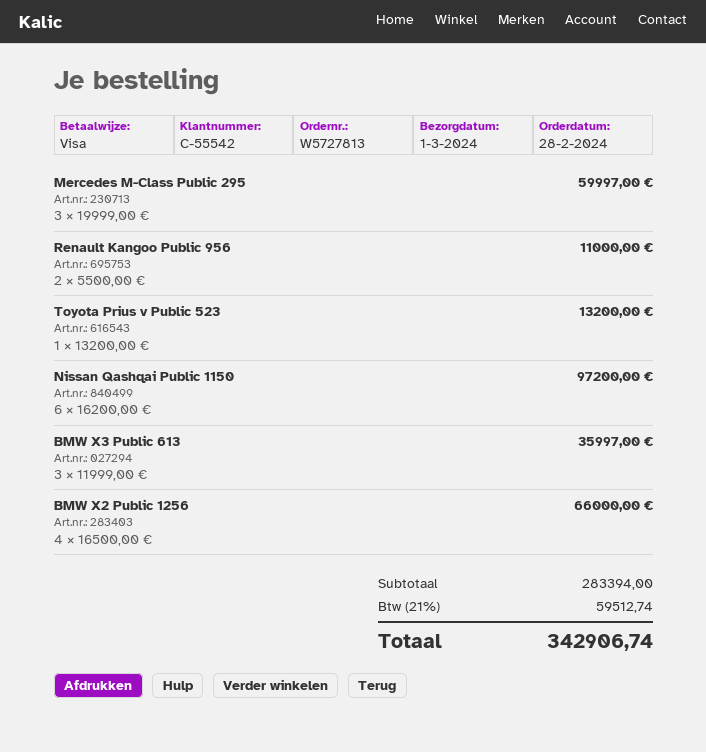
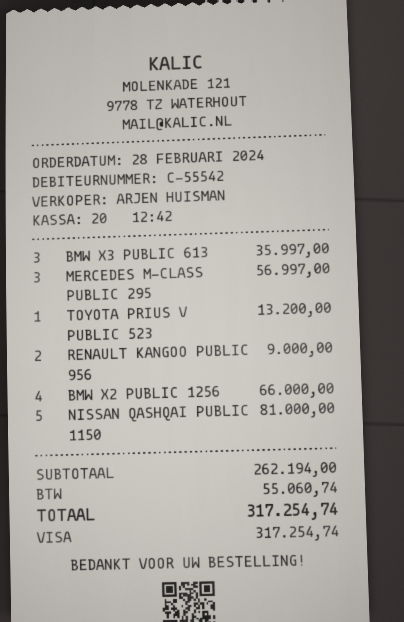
Mercedes M-Class Public 295: 3 for 59997.00 -> 3 for 56997.00
Renault Kangoo Public 956: 2 for 11000.00 -> 2 for 9000.00
Nissan Qashqai Public 1150: 6 for 97200.00 -> 5 for 81000.00
subtotal: 283394.00 -> 262194.00
tax: 59512.74 -> 55060.74
total: 342906.74 -> 317254.74

